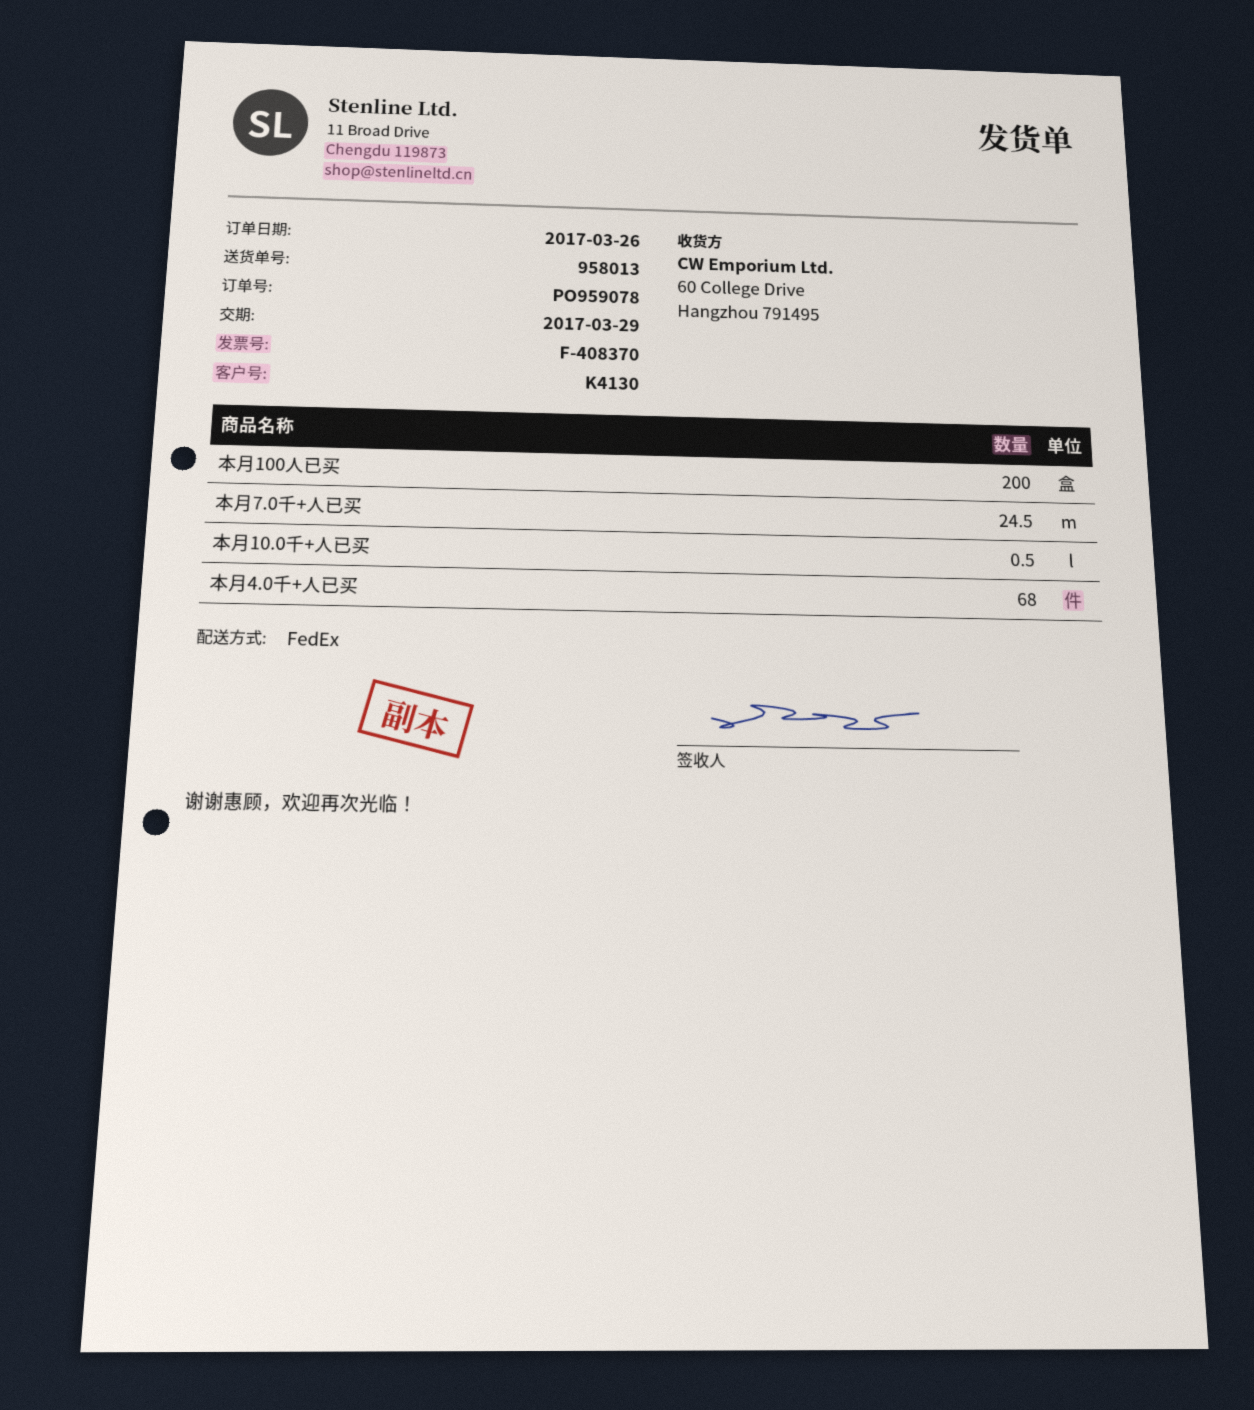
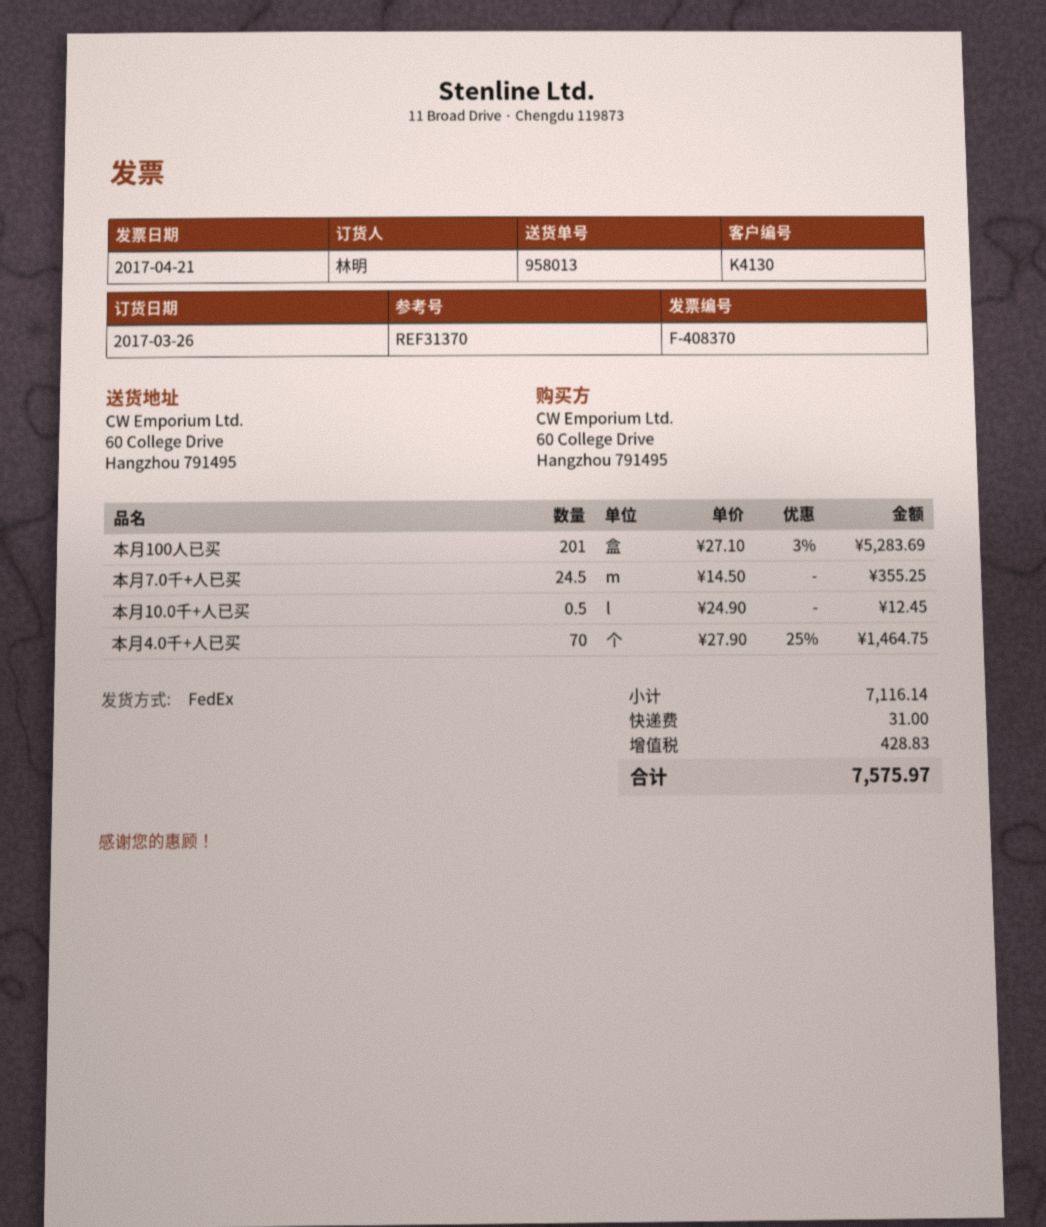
本月100人已买: 200 -> 201
本月4.0千+人已买: 68 -> 70

